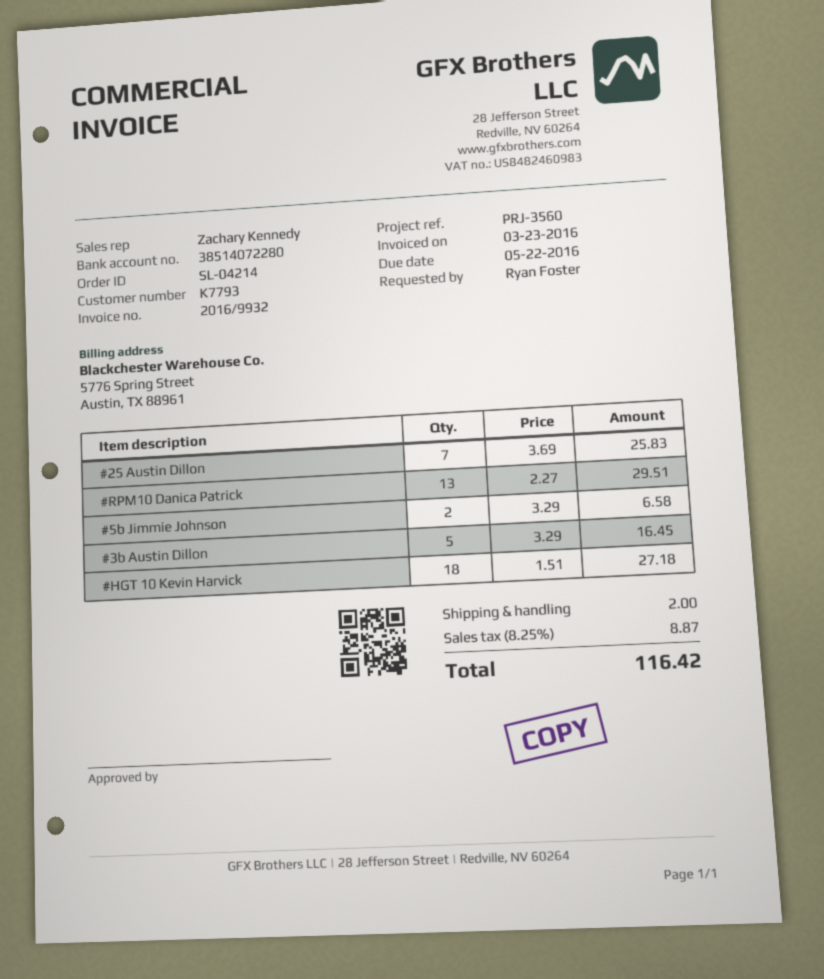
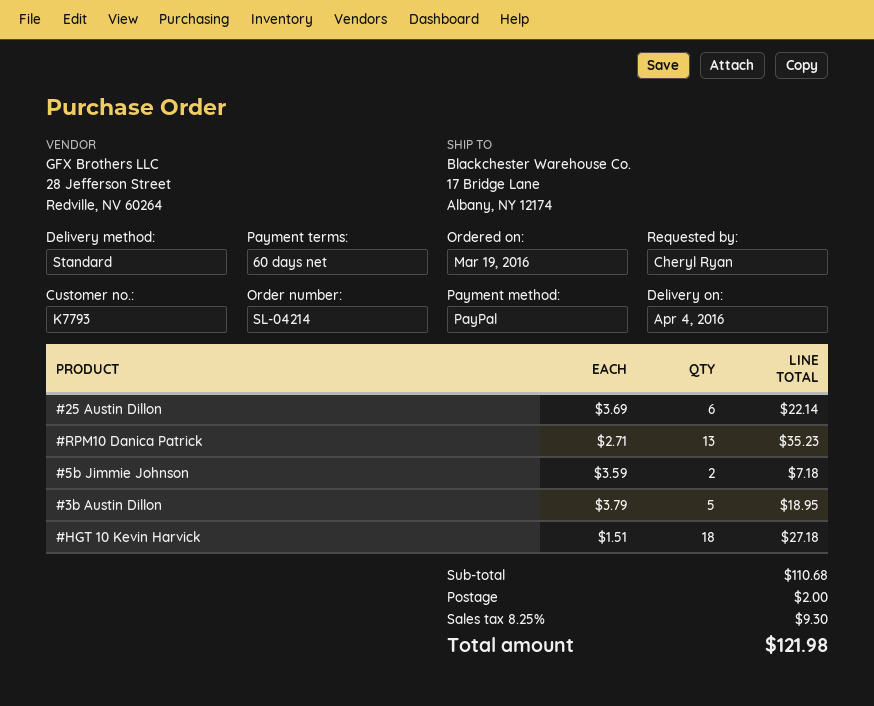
ordered by: Ryan Foster -> Cheryl Ryan
#25 Austin Dillon: 7 x 3.69 = 25.83 -> 6 x 3.69 = 22.14
#RPM10 Danica Patrick: 13 x 2.27 = 29.51 -> 13 x 2.71 = 35.23
#5b Jimmie Johnson: 2 x 3.29 = 6.58 -> 2 x 3.59 = 7.18
#3b Austin Dillon: 5 x 3.29 = 16.45 -> 5 x 3.79 = 18.95
tax: 8.25% = 8.87 -> 8.25% = 9.30
total: 116.42 -> 121.98

